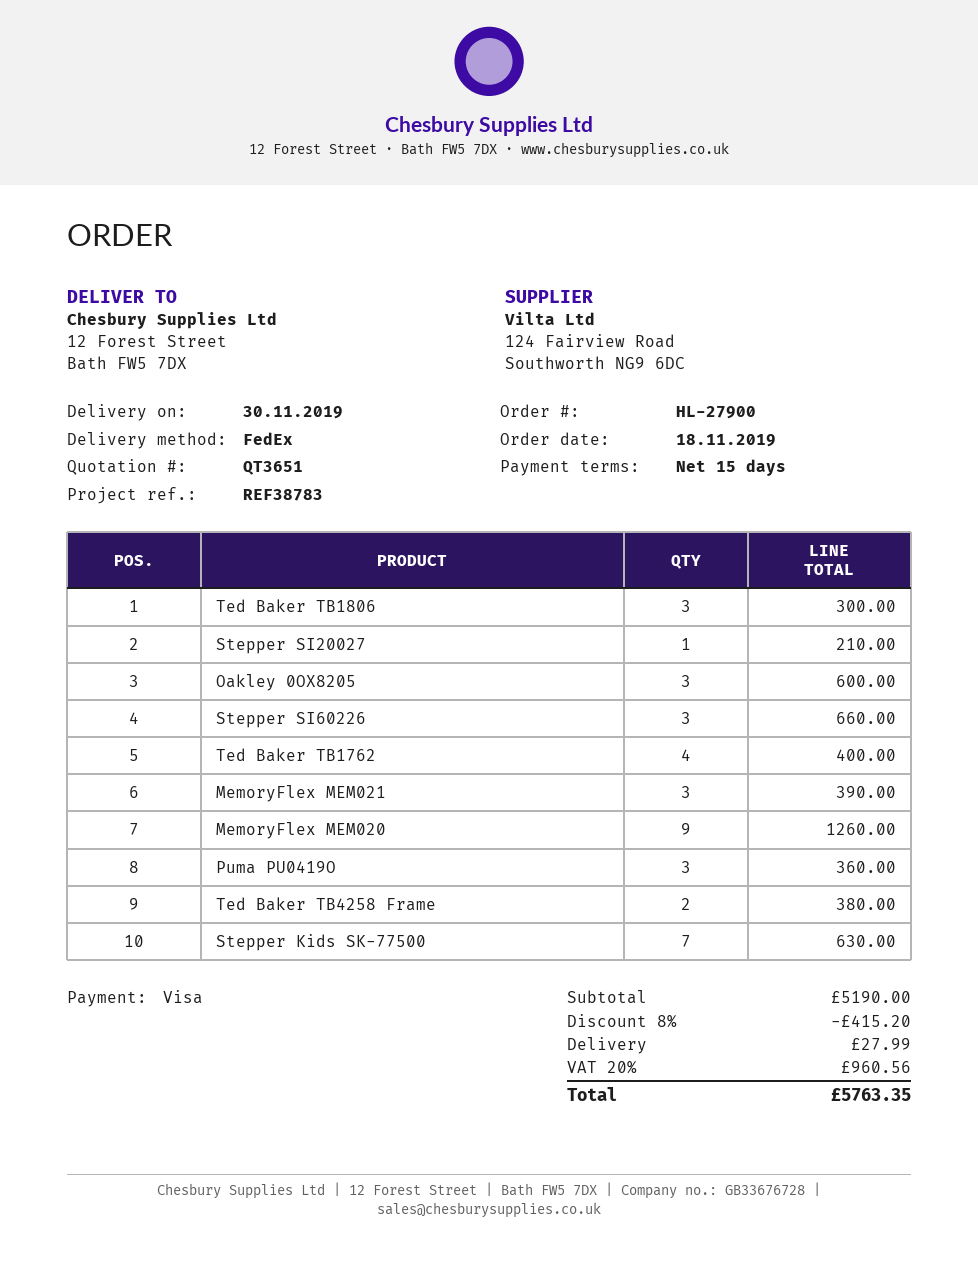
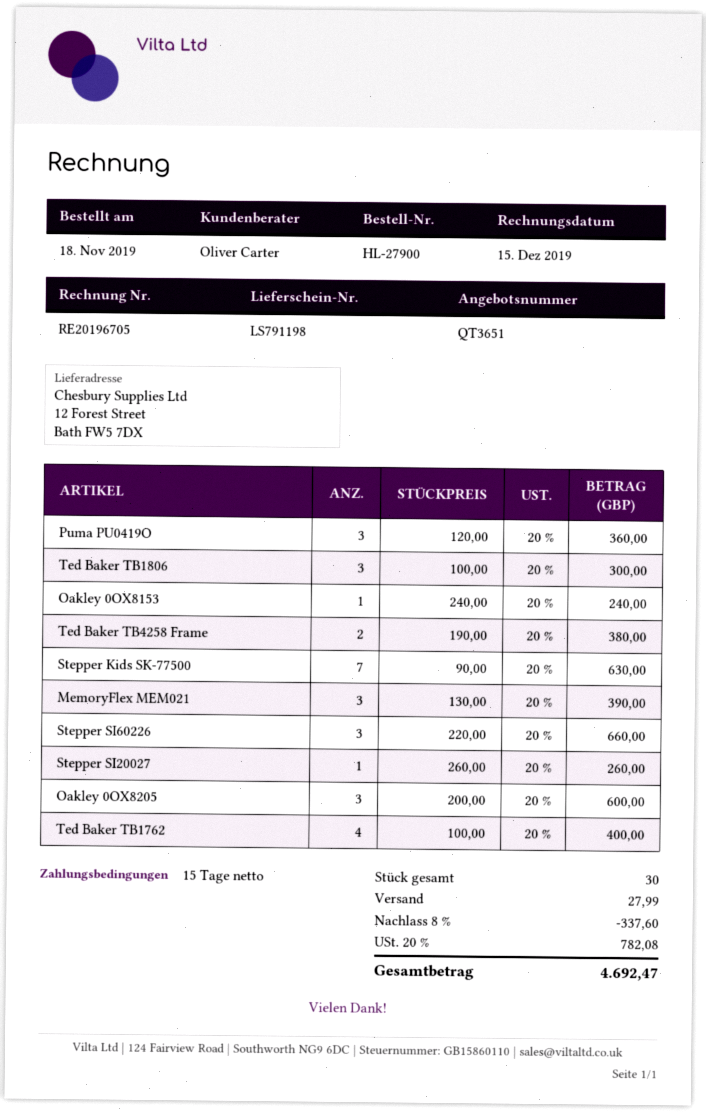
Stepper SI20027: 1 for 210.00 -> 1 for 260.00
MemoryFlex MEM020: 9 for 1260.00 -> none
Oakley 0OX8153: none -> 1 for 240.00
discount: 8% = 415.20 -> 8% = 337.60
tax: 20% = 960.56 -> 20% = 782.08
total: 5763.35 -> 4692.47

